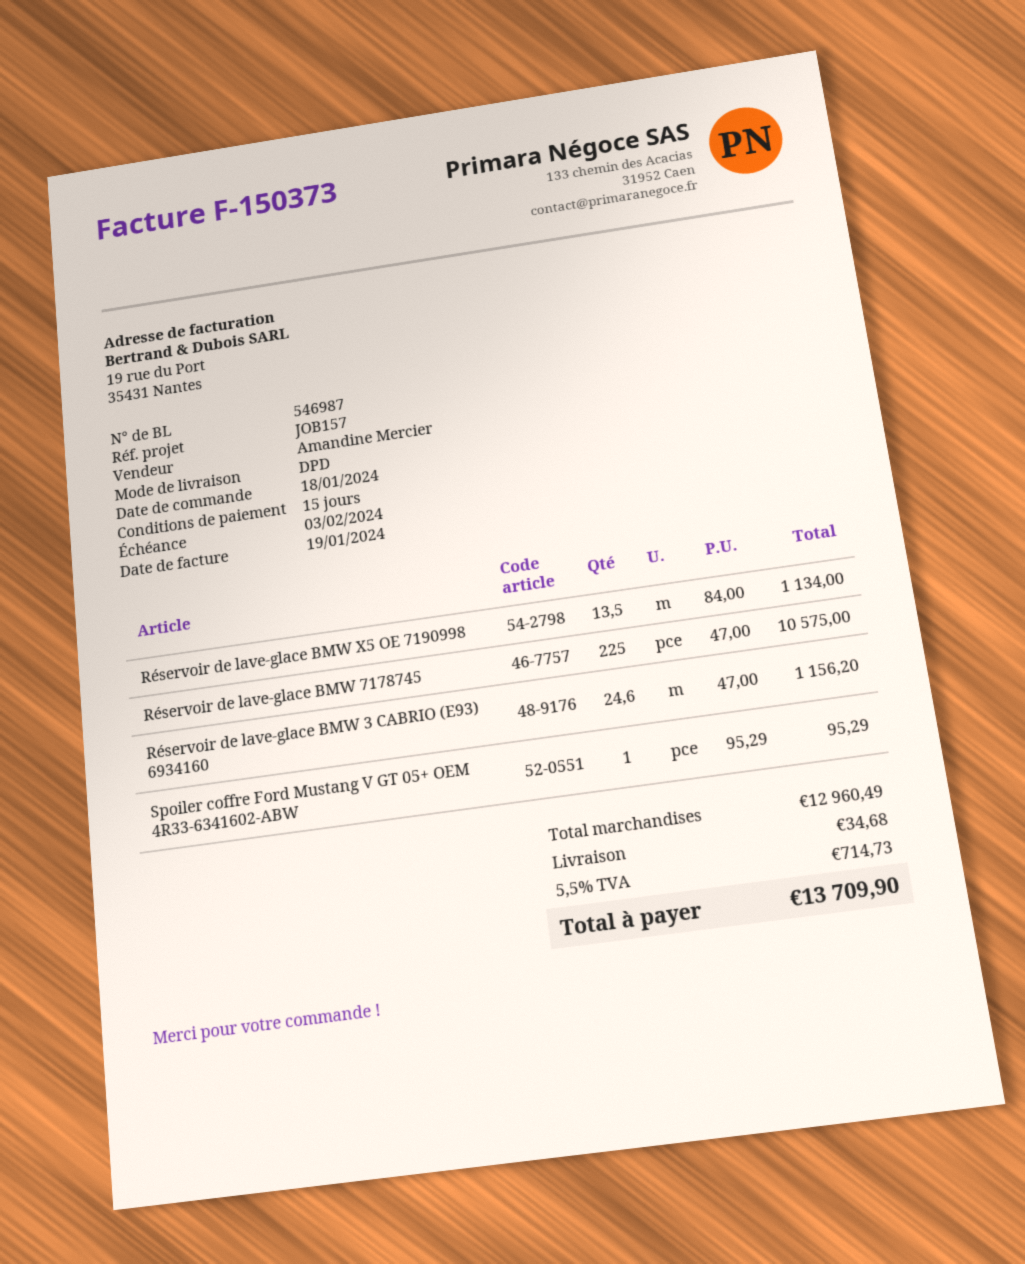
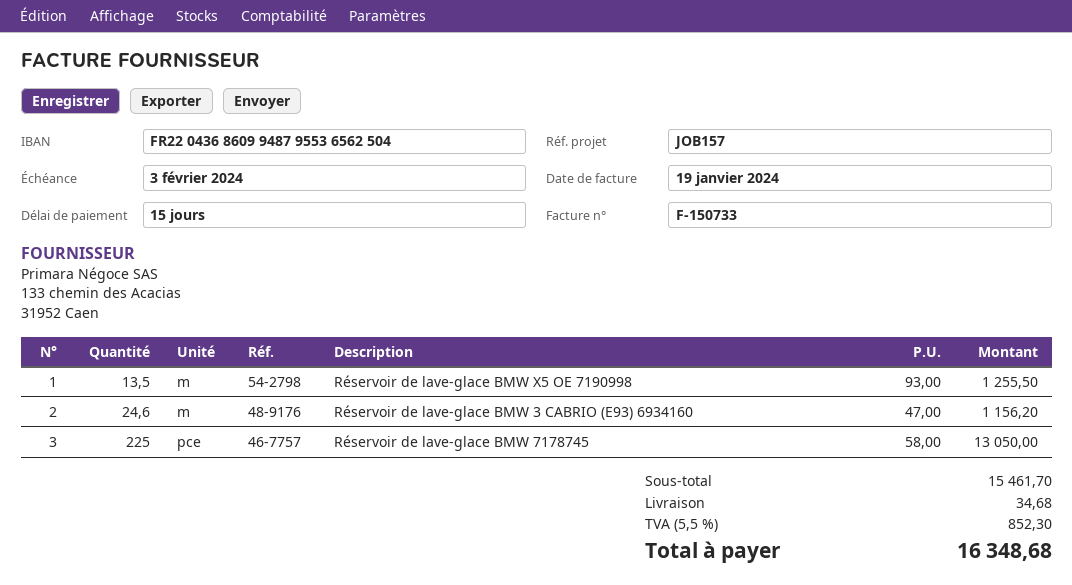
invoice number: F-150373 -> F-150733
Réservoir de lave-glace BMW X5 OE 7190998: 13.5 x 84.00 = 1134.00 -> 13.5 x 93.00 = 1255.50
Réservoir de lave-glace BMW 7178745: 225 x 47.00 = 10575.00 -> 225 x 58.00 = 13050.00
Spoiler coffre Ford Mustang V GT 05+ OEM 4R33-6341602-ABW: 1 x 95.29 = 95.29 -> none
subtotal: 12960.49 -> 15461.70
tax: 5.5% = 714.73 -> 5.5% = 852.30
total: 13709.90 -> 16348.68

